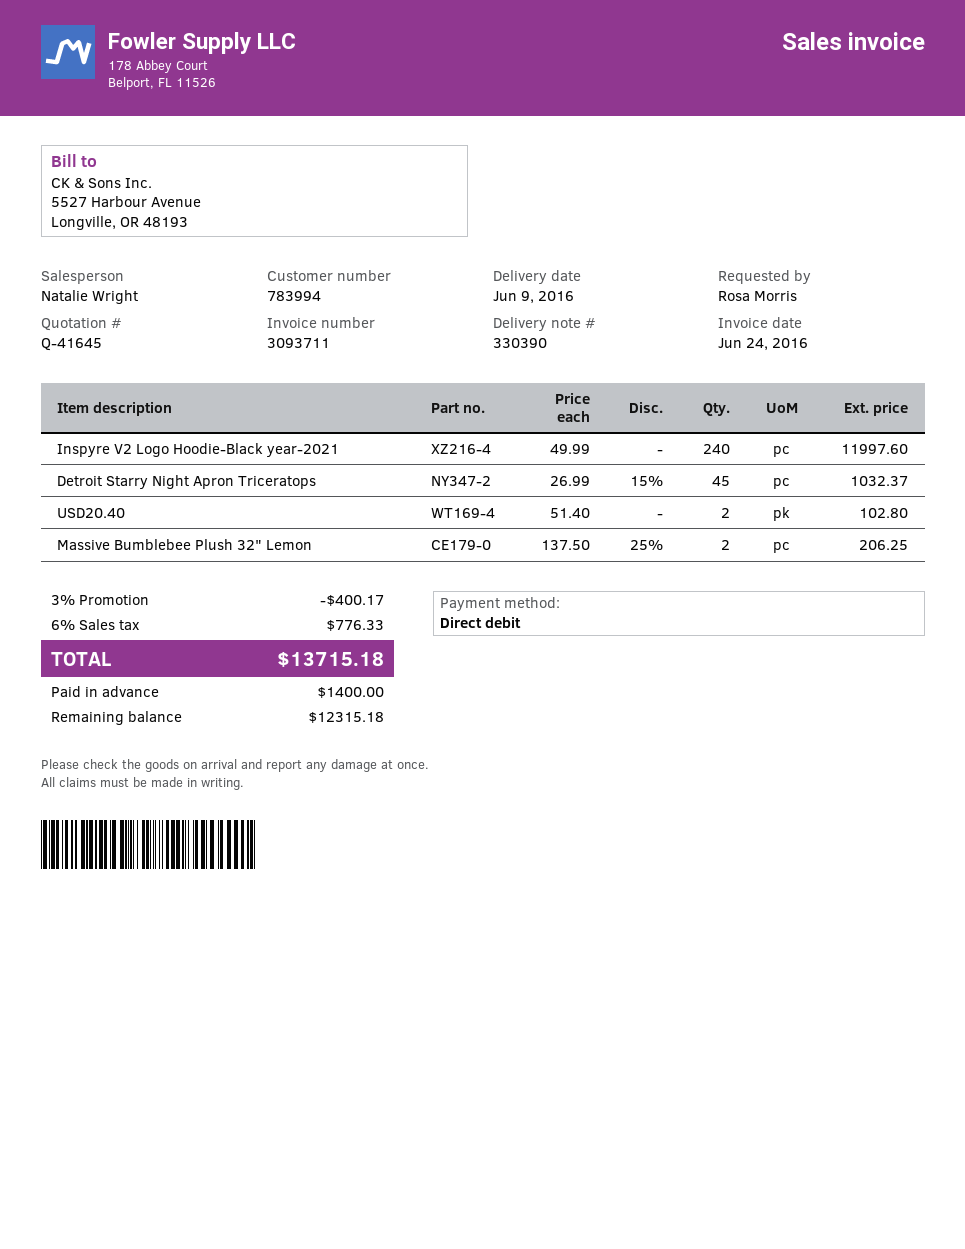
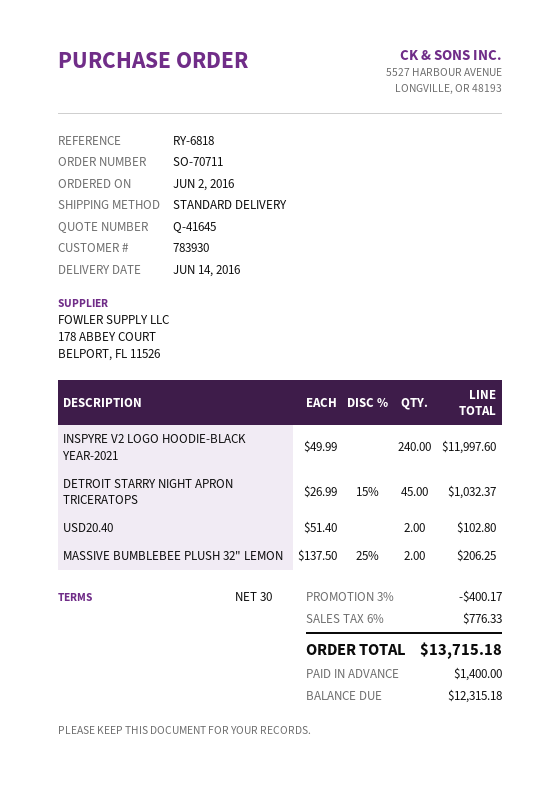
delivery date: 2016-06-09 -> 2016-06-14
customer number: 783994 -> 783930

